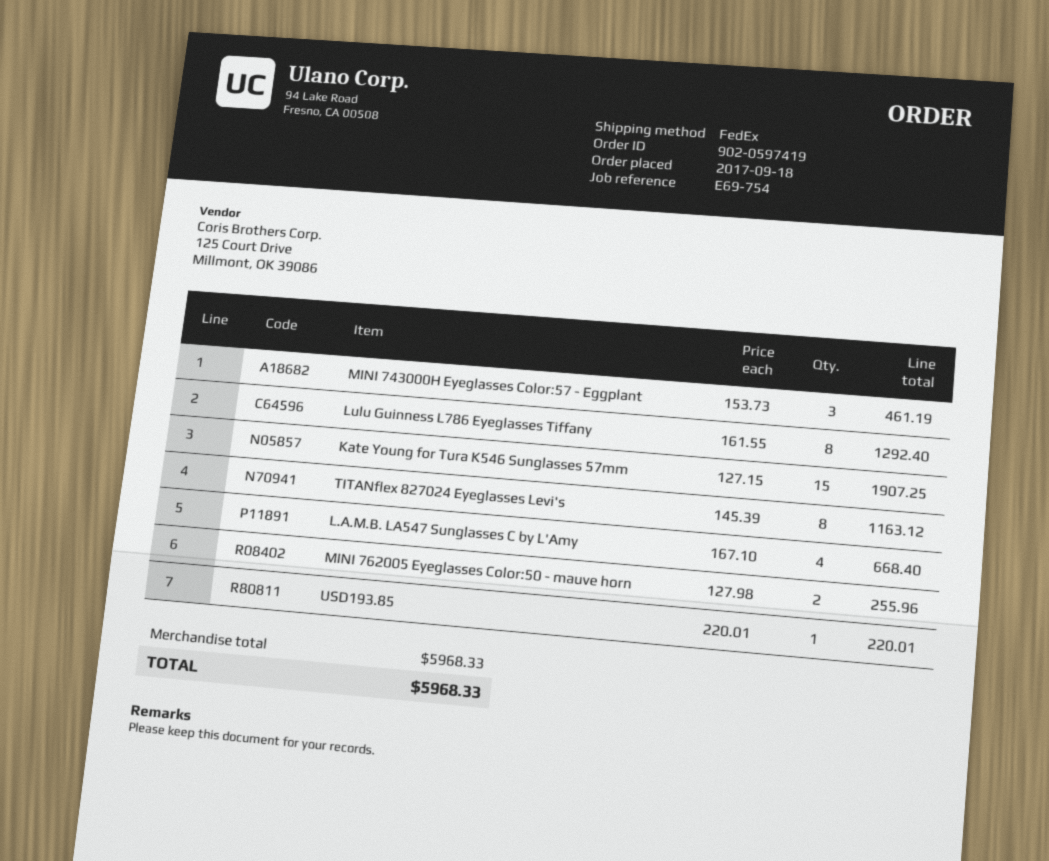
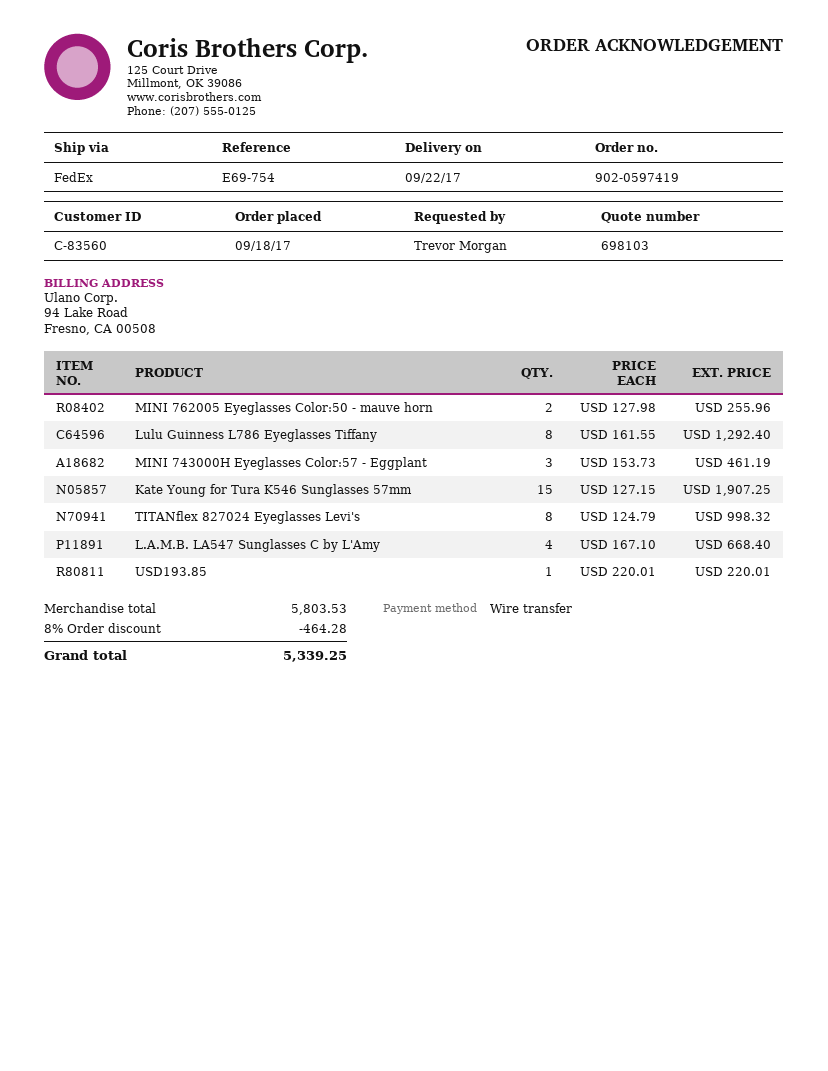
TITANflex 827024 Eyeglasses Levi's: 8 x 145.39 = 1163.12 -> 8 x 124.79 = 998.32
subtotal: 5968.33 -> 5803.53
discount: none -> 8% = 464.28
total: 5968.33 -> 5339.25

